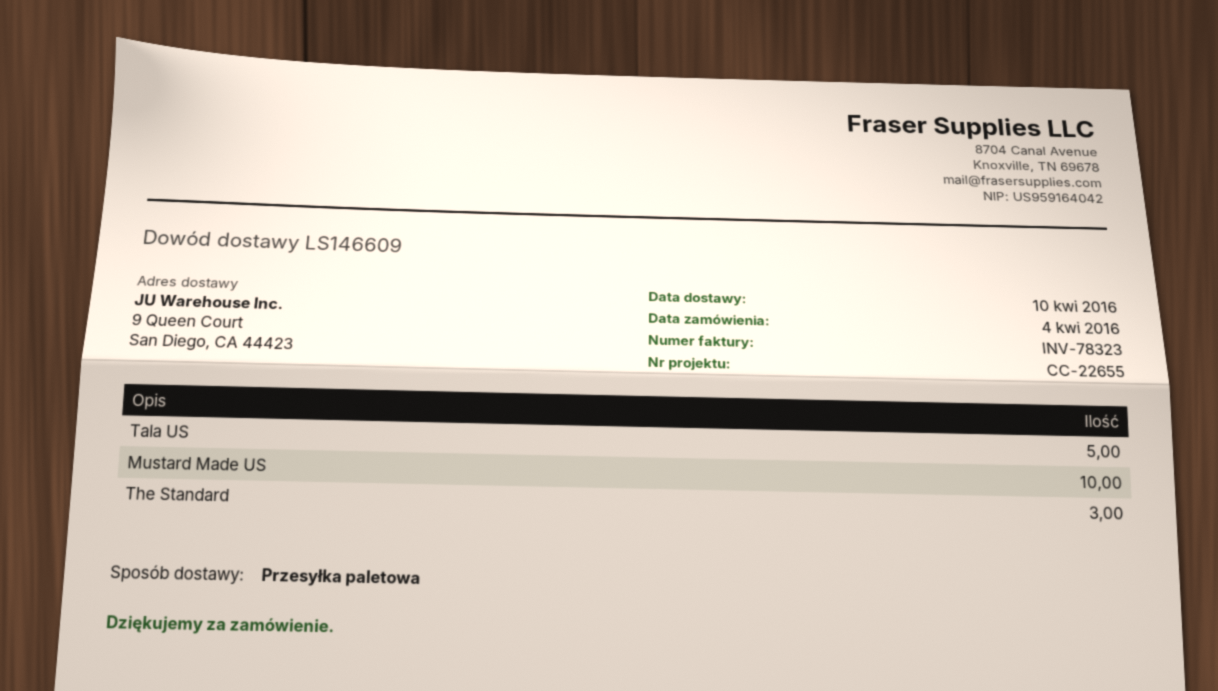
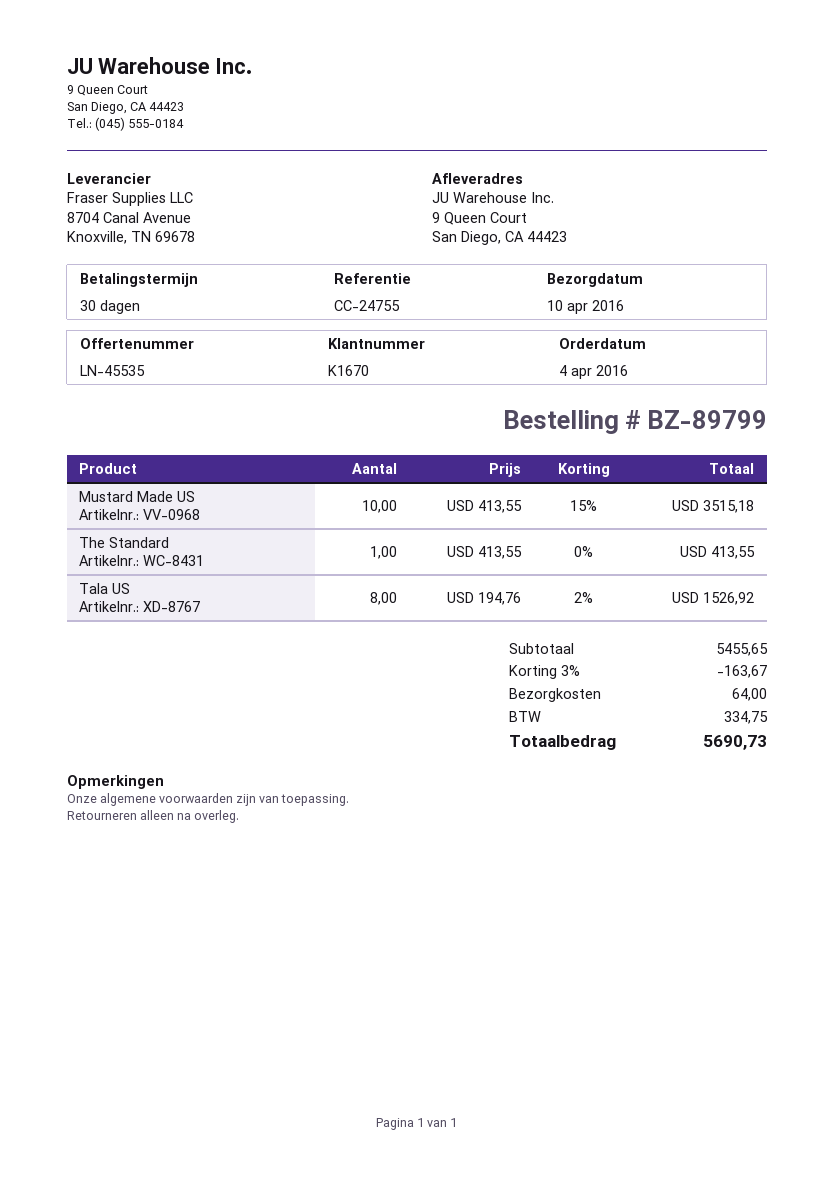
reference: CC-22655 -> CC-24755
Tala US: 5 -> 8
The Standard: 3 -> 1

